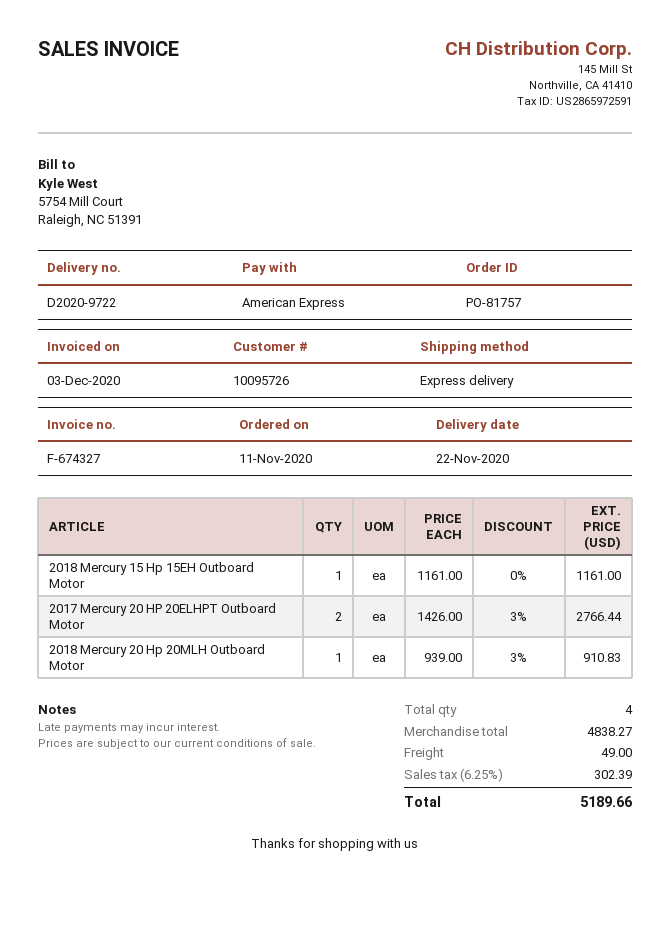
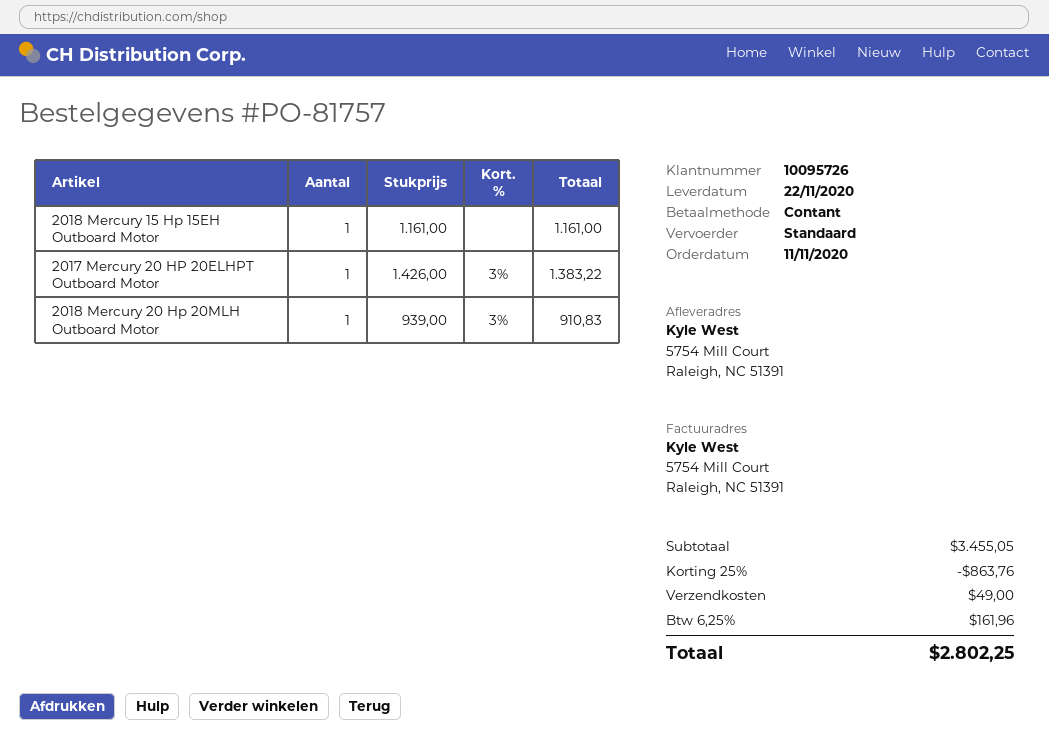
payment method: American Express -> cash
shipping method: express -> standard
2017 Mercury 20 HP 20ELHPT Outboard Motor: 2 x 1426.00 - 3% = 2766.44 -> 1 x 1426.00 - 3% = 1383.22
subtotal: 4838.27 -> 3455.05
discount: none -> 25% = 863.76
tax: 6.25% = 302.39 -> 6.25% = 161.96
total: 5189.66 -> 2802.25

